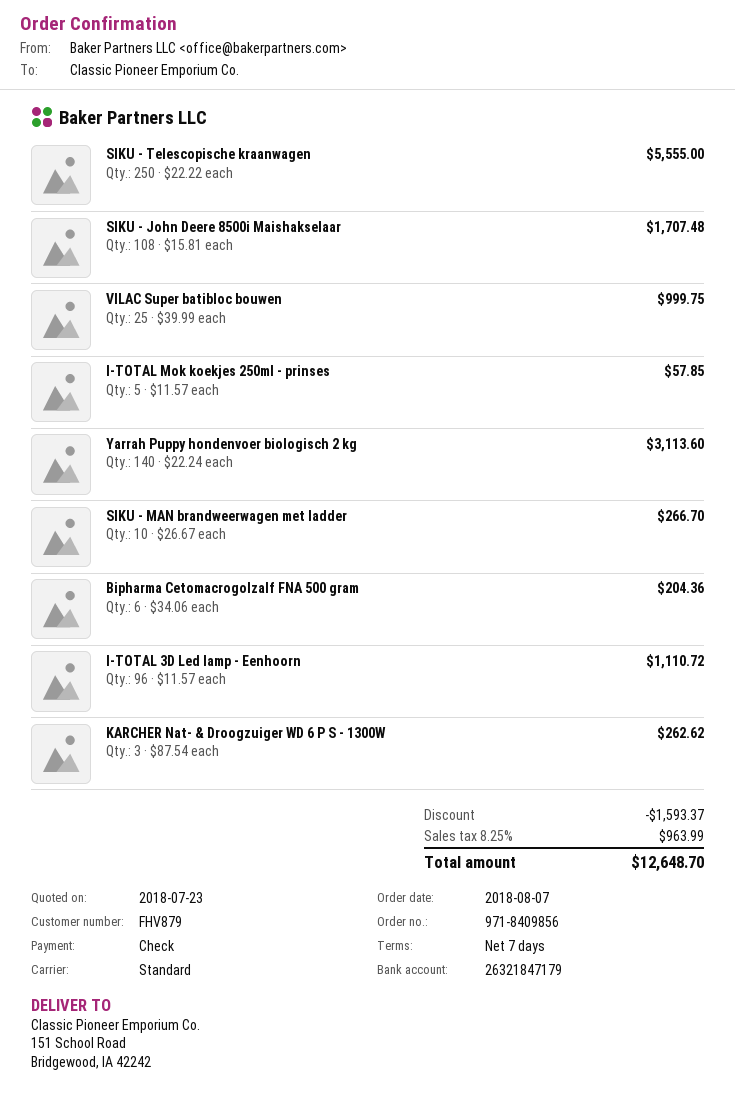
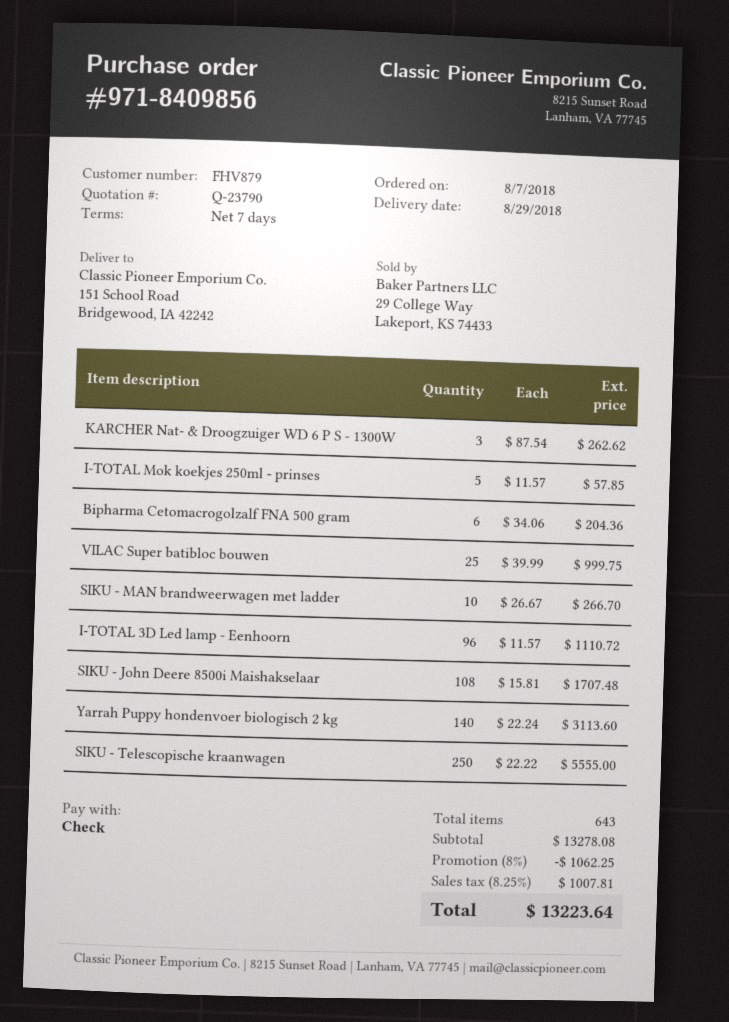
discount: 1593.37 -> 1062.25
tax: 8.25% = 963.99 -> 8.25% = 1007.81
total: 12648.70 -> 13223.64

